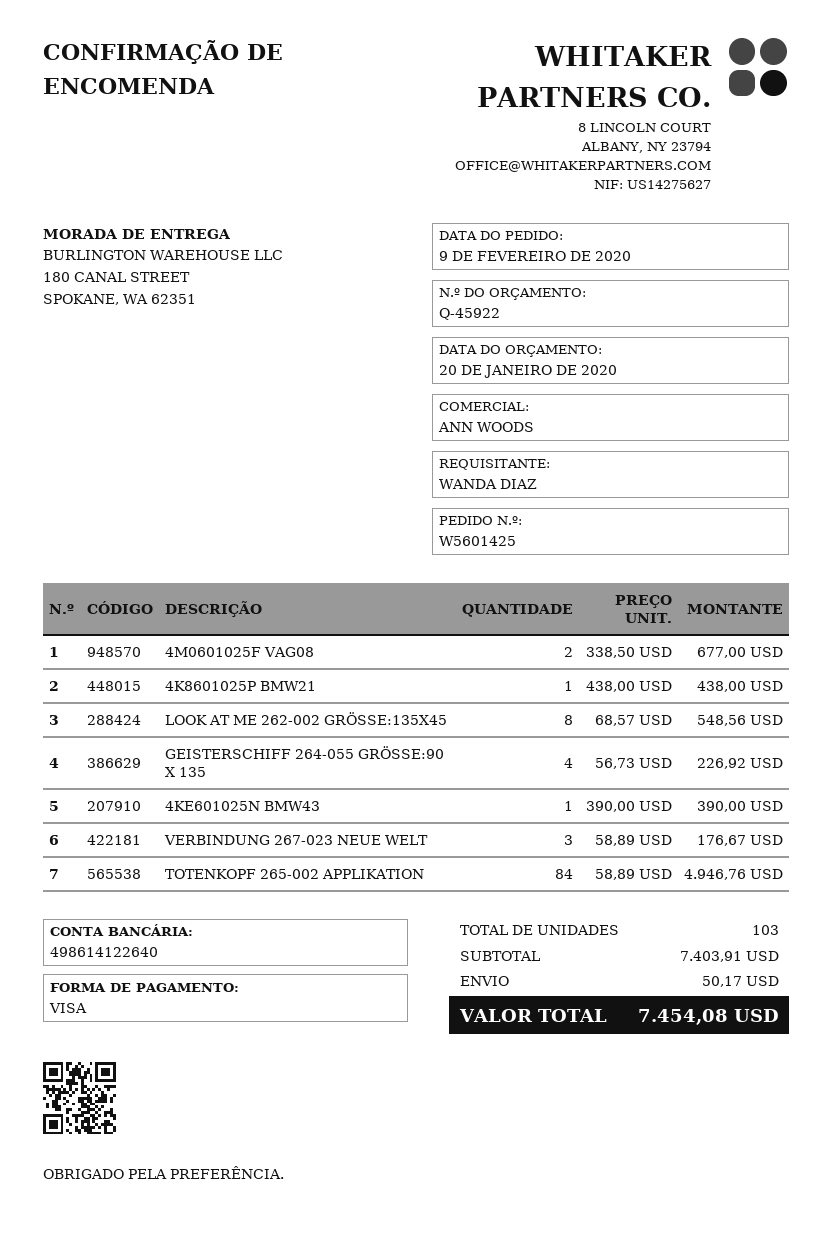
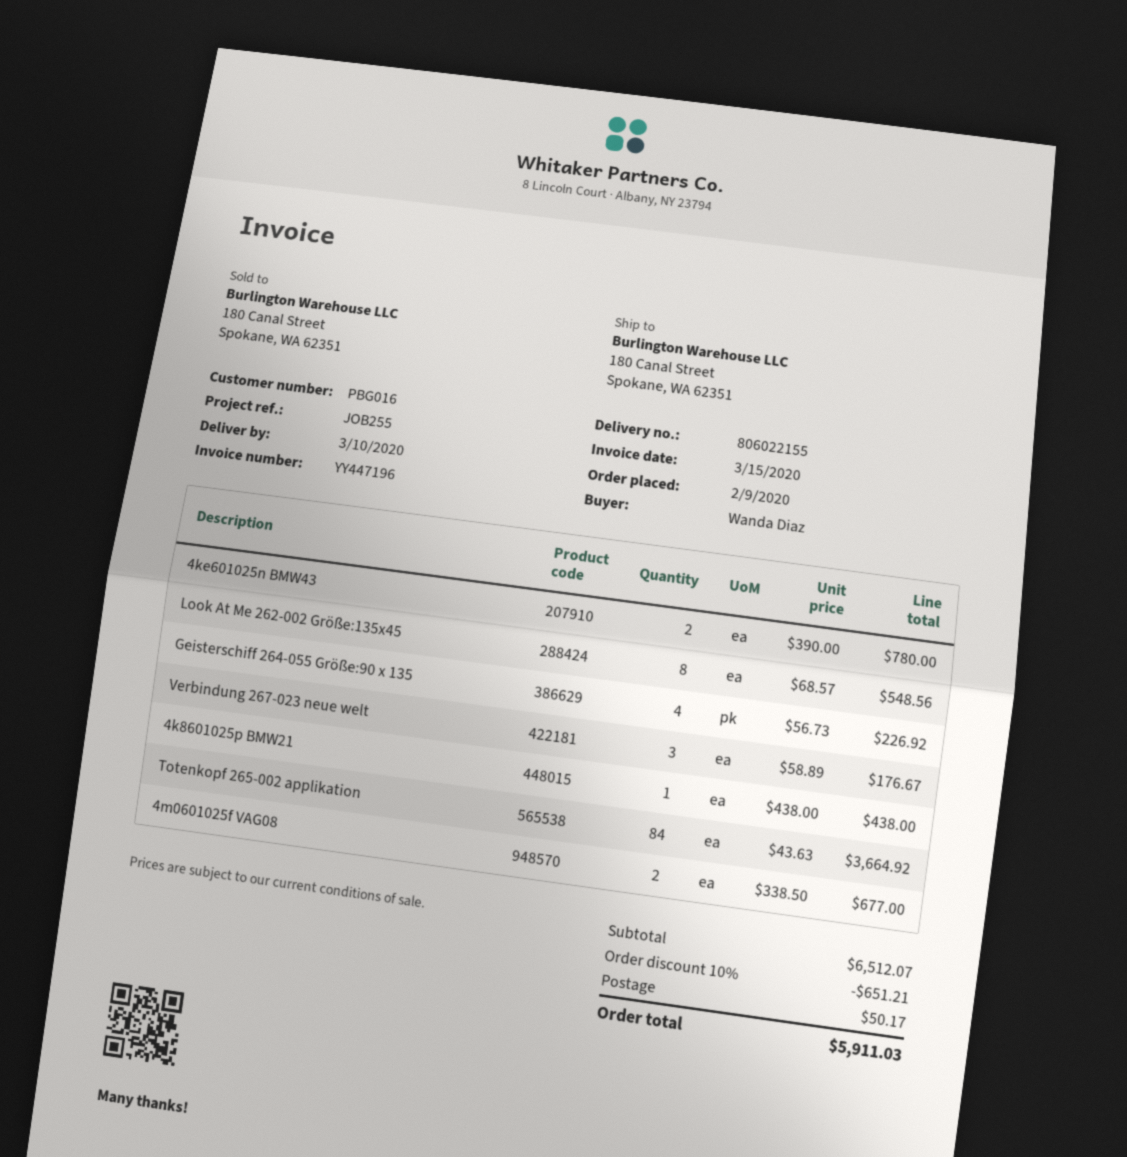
4KE601025N BMW43: 1 x 390.00 = 390.00 -> 2 x 390.00 = 780.00
TOTENKOPF 265-002 APPLIKATION: 84 x 58.89 = 4946.76 -> 84 x 43.63 = 3664.92
subtotal: 7403.91 -> 6512.07
discount: none -> 10% = 651.21
total: 7454.08 -> 5911.03

